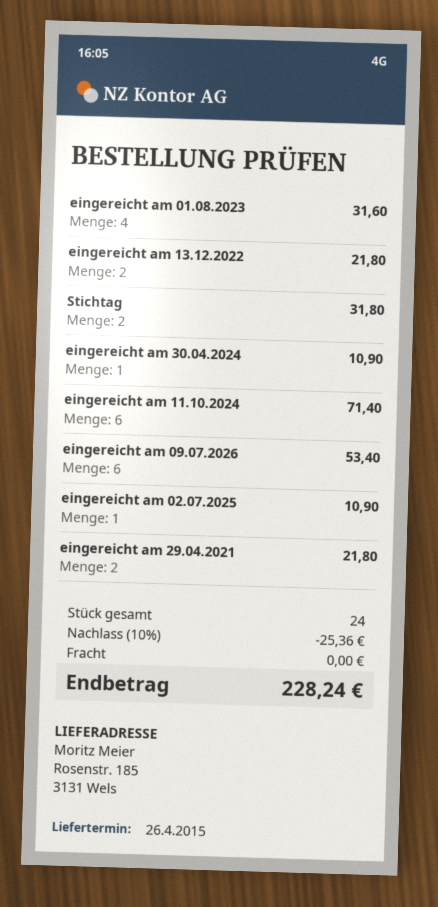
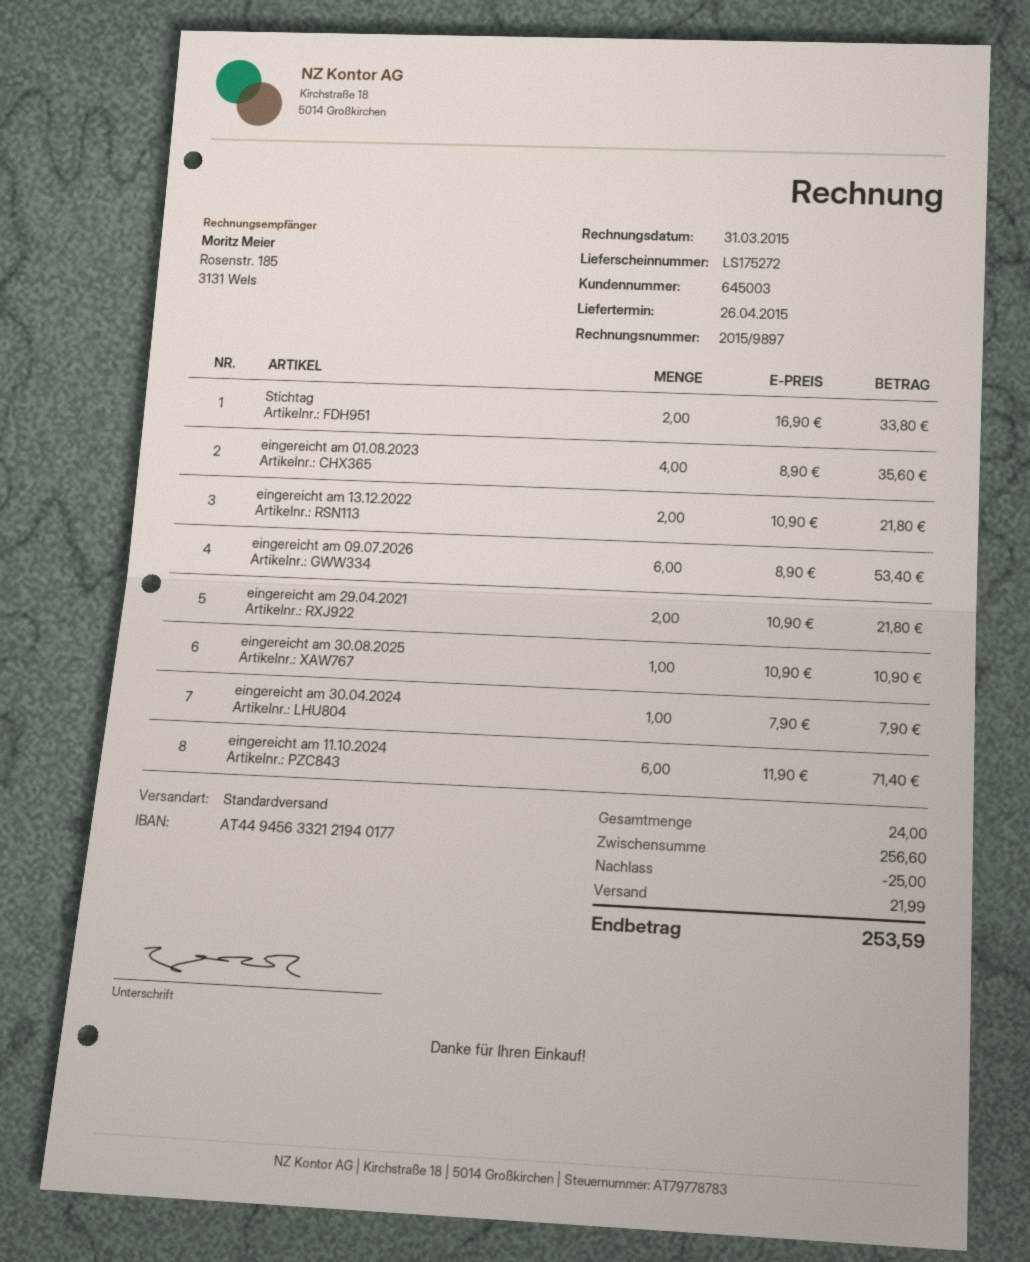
eingereicht am 01.08.2023: 4 for 31.60 -> 4 for 35.60
Stichtag: 2 for 31.80 -> 2 for 33.80
eingereicht am 30.04.2024: 1 for 10.90 -> 1 for 7.90
eingereicht am 02.07.2025: 1 for 10.90 -> none
eingereicht am 30.08.2025: none -> 1 for 10.90
discount: 25.36 -> 25.00
shipping: 0.00 -> 21.99
total: 228.24 -> 253.59

